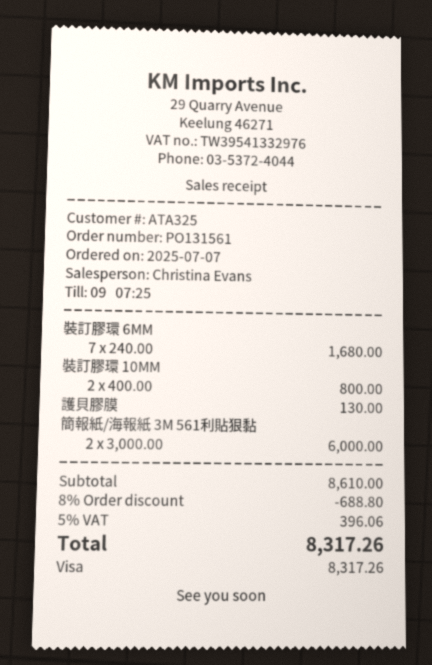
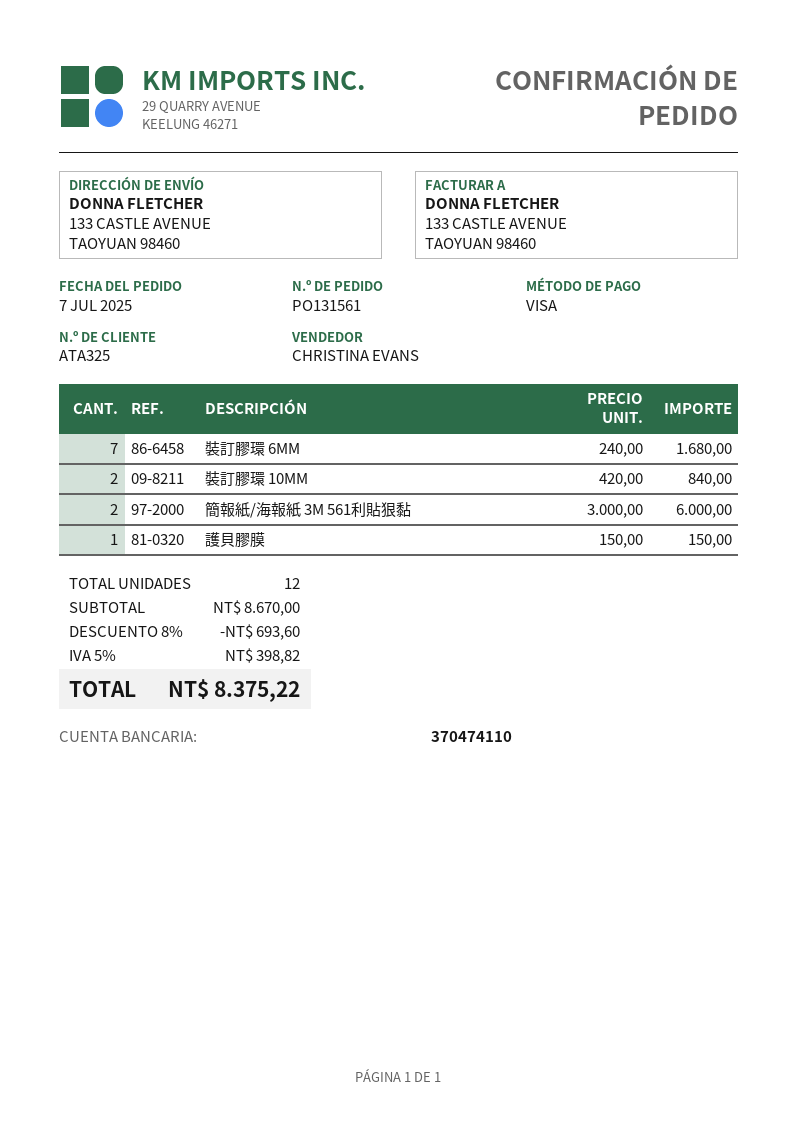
裝訂膠環 10MM: 2 x 400.00 = 800.00 -> 2 x 420.00 = 840.00
護貝膠膜: 1 x 130.00 = 130.00 -> 1 x 150.00 = 150.00
subtotal: 8610.00 -> 8670.00
discount: 8% = 688.80 -> 8% = 693.60
tax: 5% = 396.06 -> 5% = 398.82
total: 8317.26 -> 8375.22

